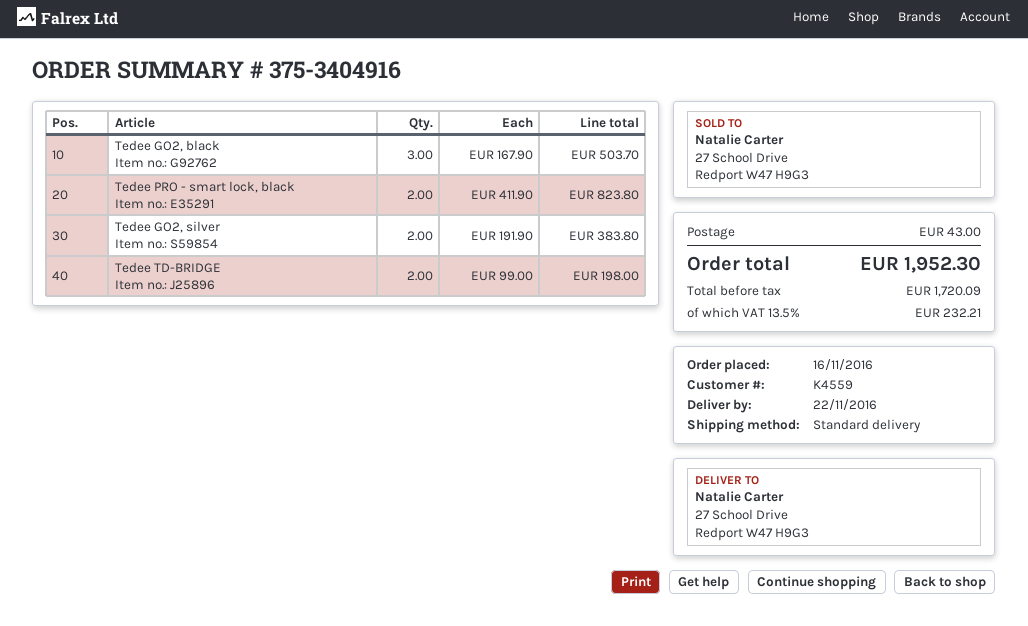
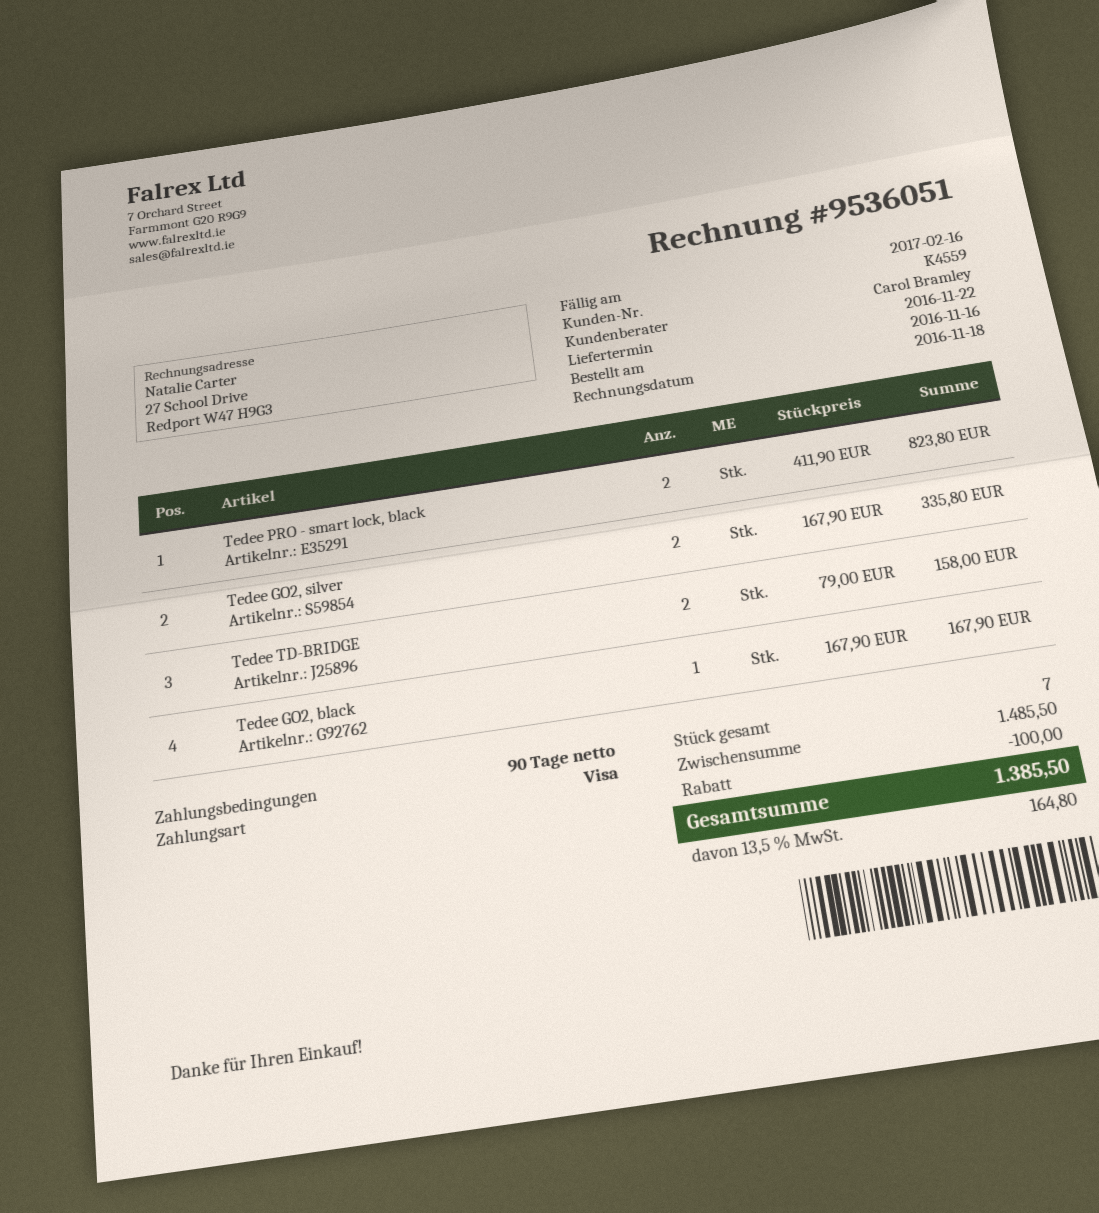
Tedee GO2, black: 3 x 167.90 = 503.70 -> 1 x 167.90 = 167.90
Tedee GO2, silver: 2 x 191.90 = 383.80 -> 2 x 167.90 = 335.80
Tedee TD-BRIDGE: 2 x 99.00 = 198.00 -> 2 x 79.00 = 158.00
discount: none -> 100.00
shipping: 43.00 -> none
tax: 13.5% = 232.21 -> 13.5% = 164.80
total: 1952.30 -> 1385.50

